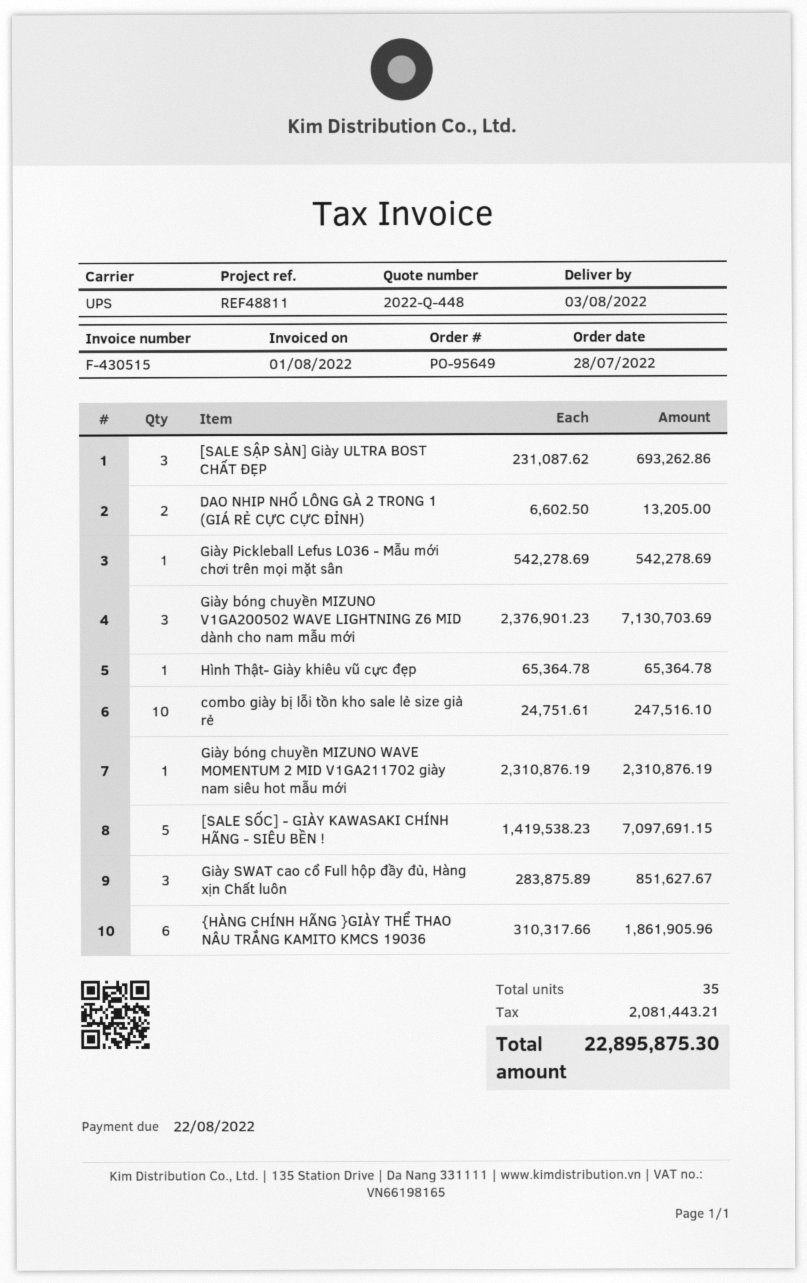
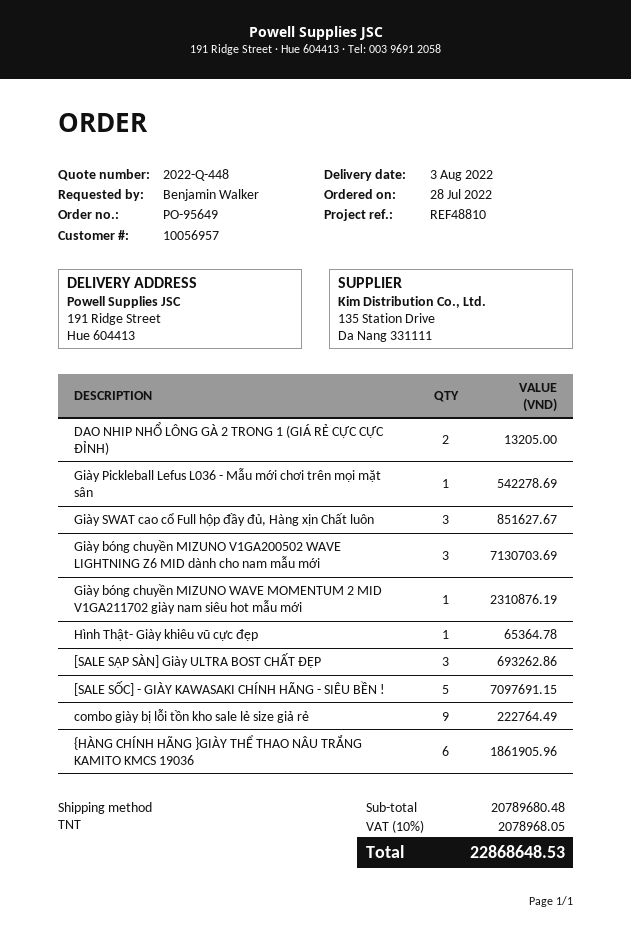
reference: REF48811 -> REF48810
shipping method: UPS -> TNT
combo giày bị lỗi tồn kho sale lẻ size giả rẻ: 10 for 247516.10 -> 9 for 222764.49
tax: 2081443.21 -> 2078968.05
total: 22895875.30 -> 22868648.53

